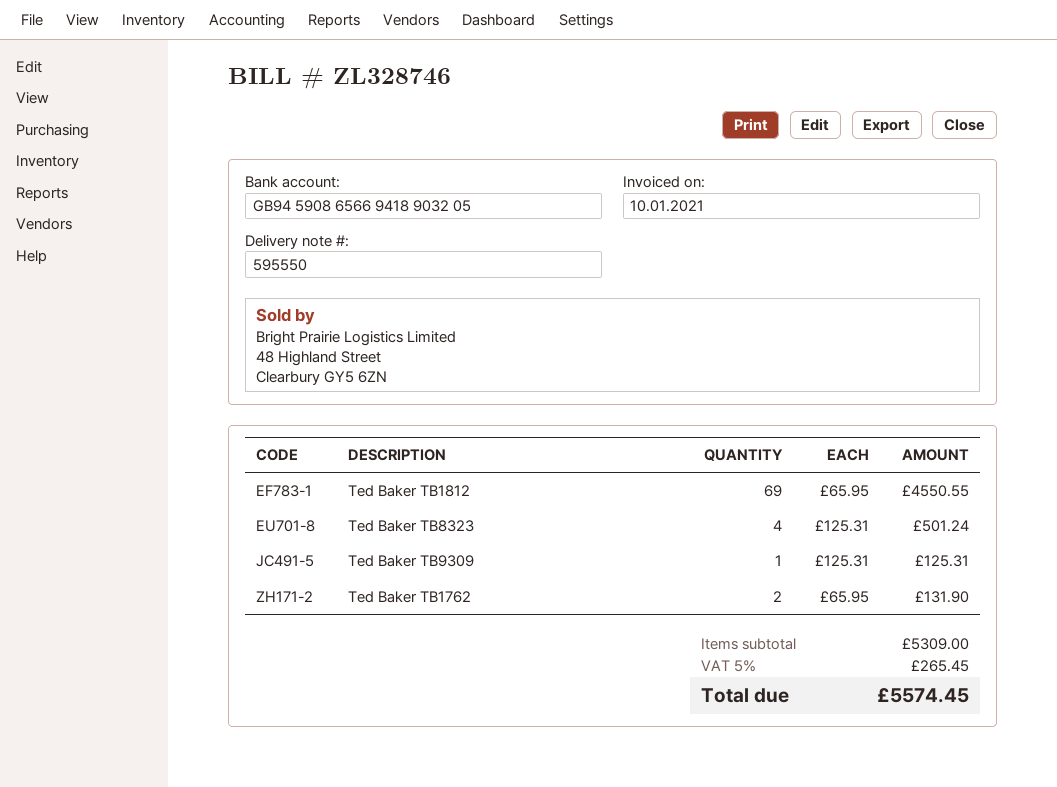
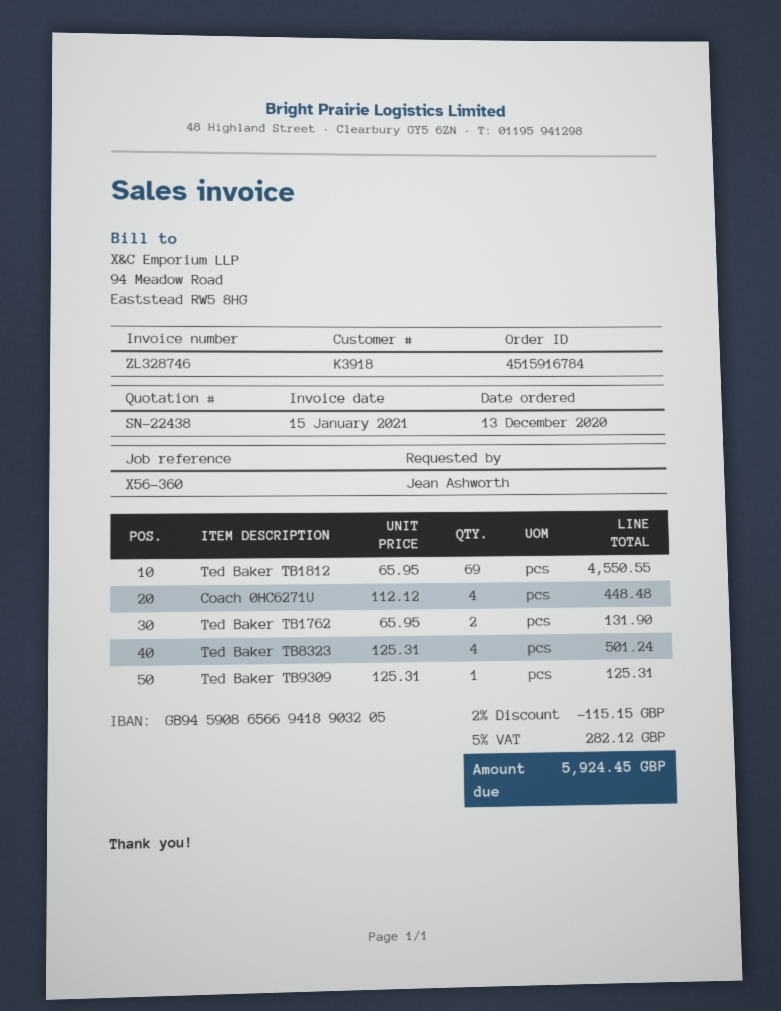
invoice date: 2021-01-10 -> 2021-01-15
Coach 0HC6271U: none -> 4 x 112.12 = 448.48
discount: none -> 2% = 115.15
tax: 5% = 265.45 -> 5% = 282.12
total: 5574.45 -> 5924.45

